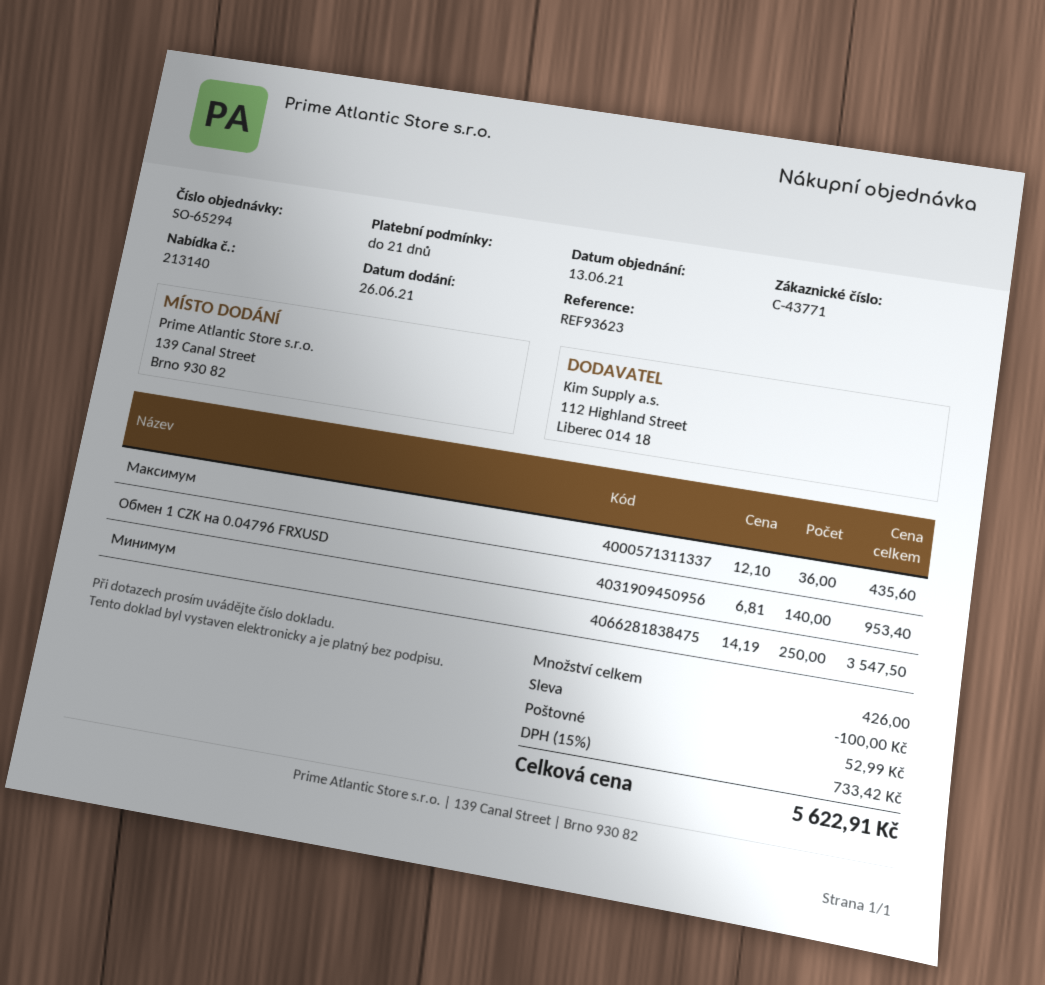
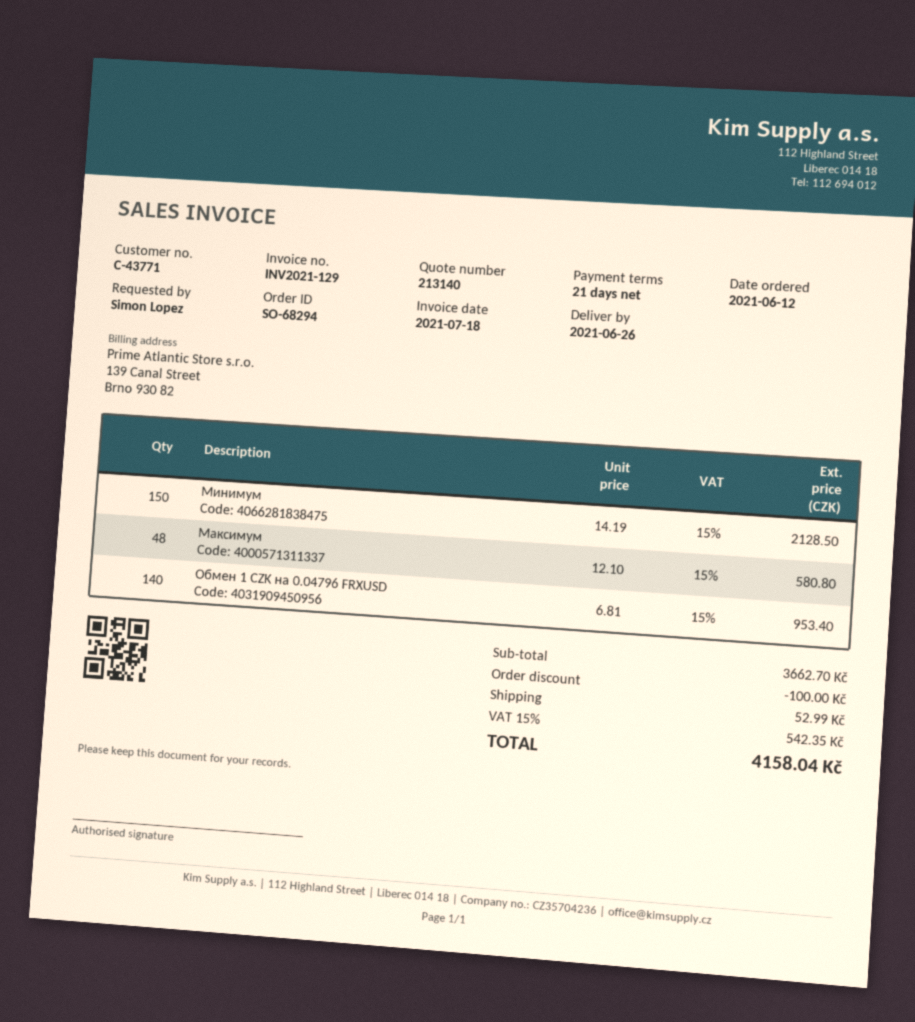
order number: SO-65294 -> SO-68294
order date: 2021-06-13 -> 2021-06-12
Максимум: 36 x 12.10 = 435.60 -> 48 x 12.10 = 580.80
Минимум: 250 x 14.19 = 3547.50 -> 150 x 14.19 = 2128.50
tax: 15% = 733.42 -> 15% = 542.35
total: 5622.91 -> 4158.04

